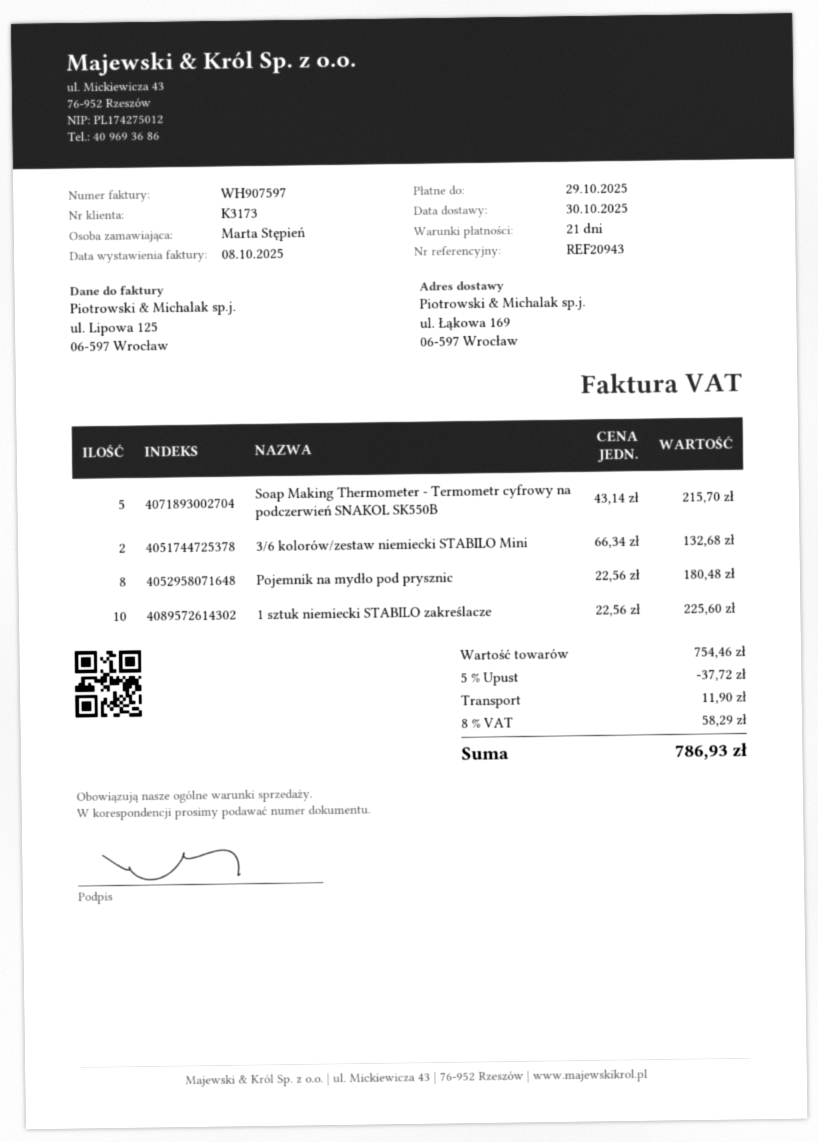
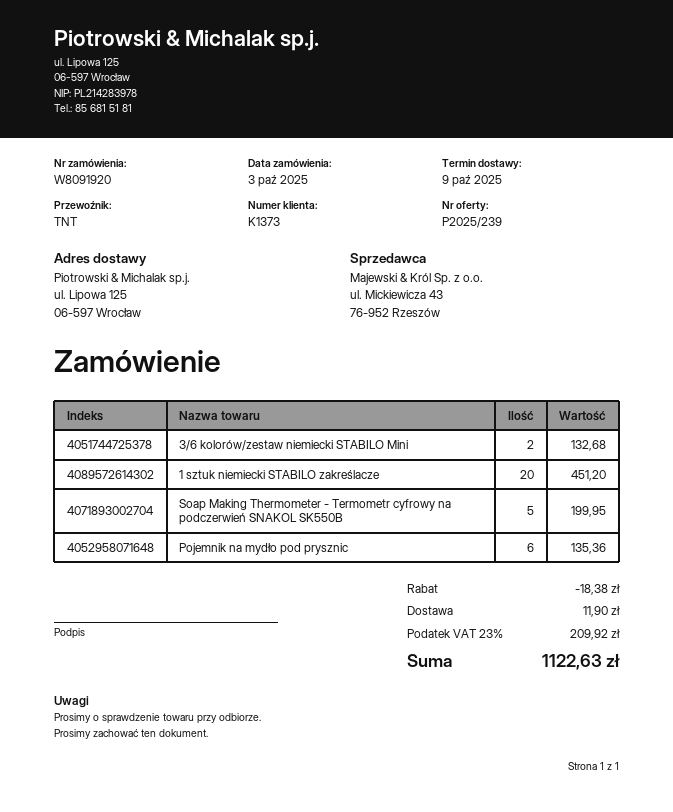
delivery date: 2025-10-30 -> 2025-10-09
customer number: K3173 -> K1373
ship to: ul. Łąkowa 169, 06-597 Wrocław -> ul. Lipowa 125, 06-597 Wrocław
Soap Making Thermometer - Termometr cyfrowy na podczerwień SNAKOL SK550B: 5 for 215.70 -> 5 for 199.95
Pojemnik na mydło pod prysznic: 8 for 180.48 -> 6 for 135.36
1 sztuk niemiecki STABILO zakreślacze: 10 for 225.60 -> 20 for 451.20
discount: 37.72 -> 18.38
tax: 8% = 58.29 -> 23% = 209.92
total: 786.93 -> 1122.63

